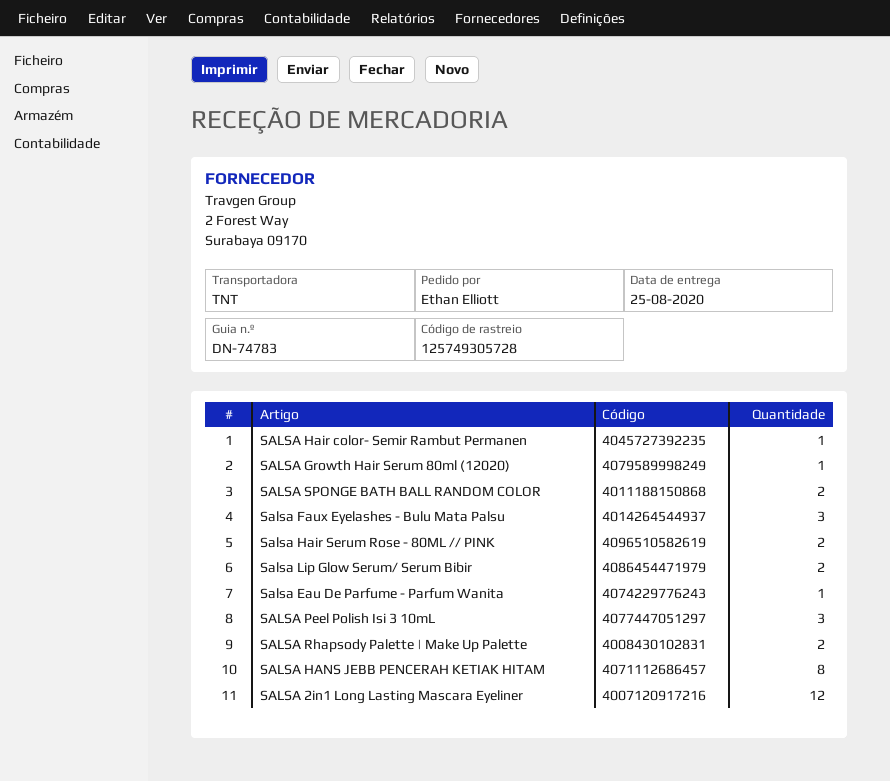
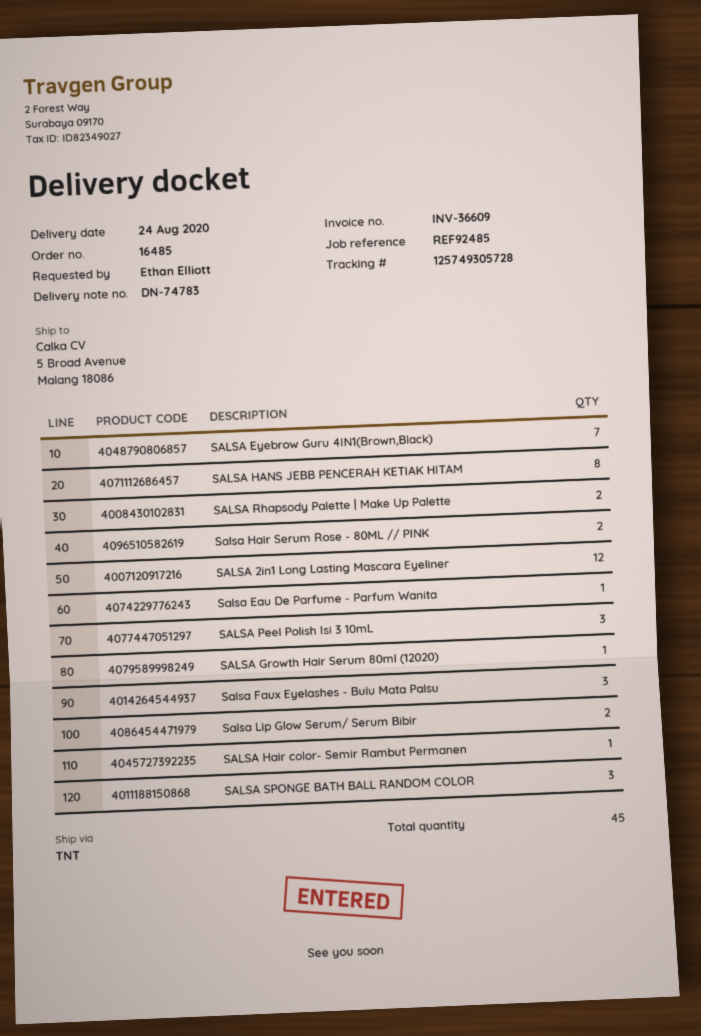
delivery date: 2020-08-25 -> 2020-08-24
SALSA SPONGE BATH BALL RANDOM COLOR: 2 -> 3
SALSA Eyebrow Guru 4IN1(Brown,Black): none -> 7

